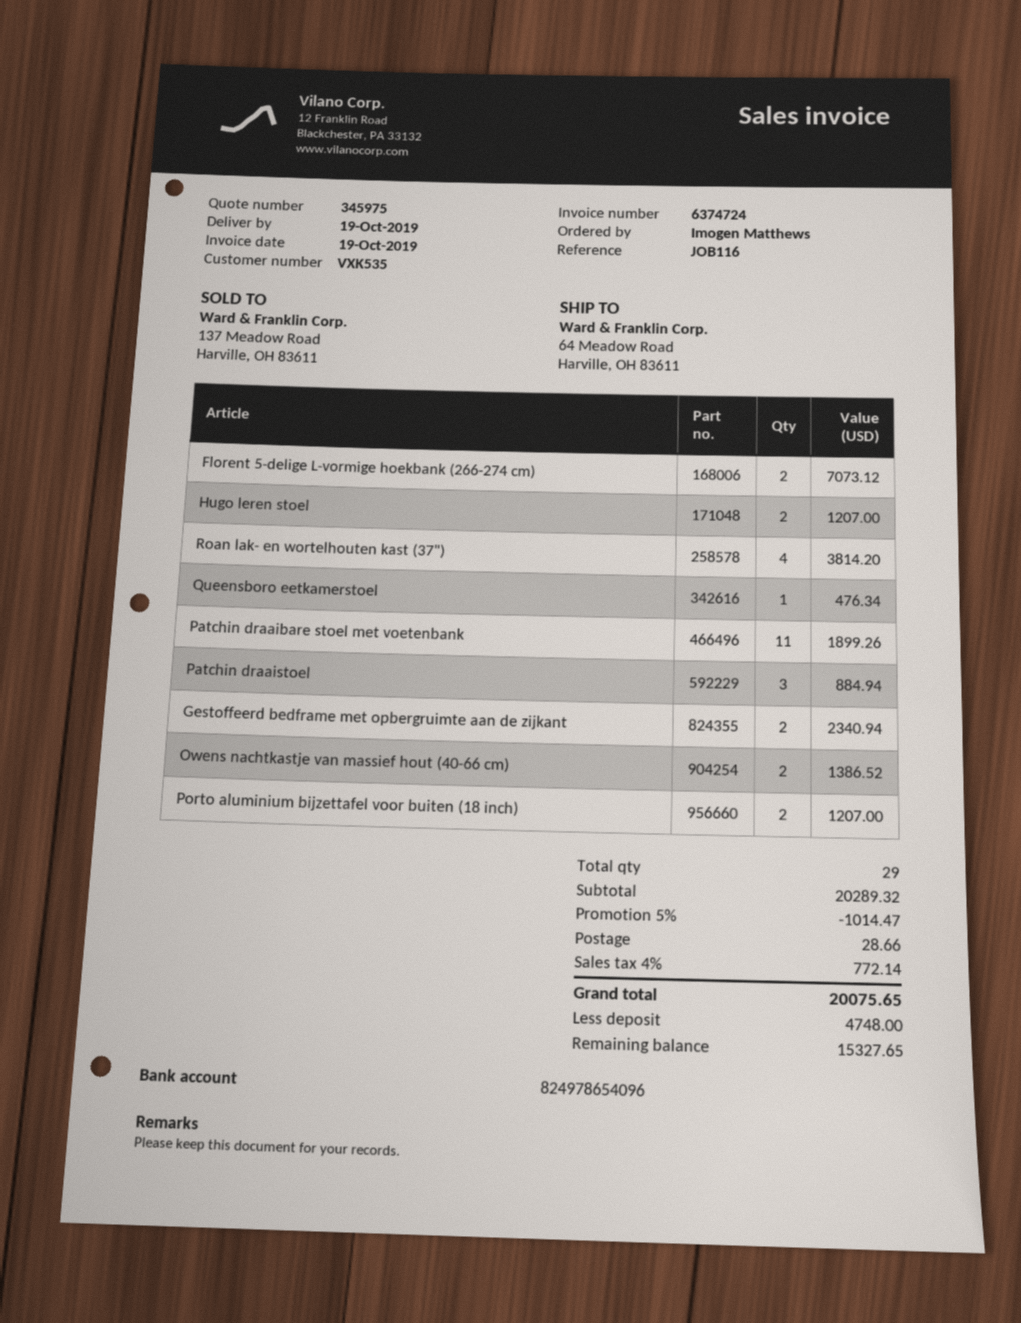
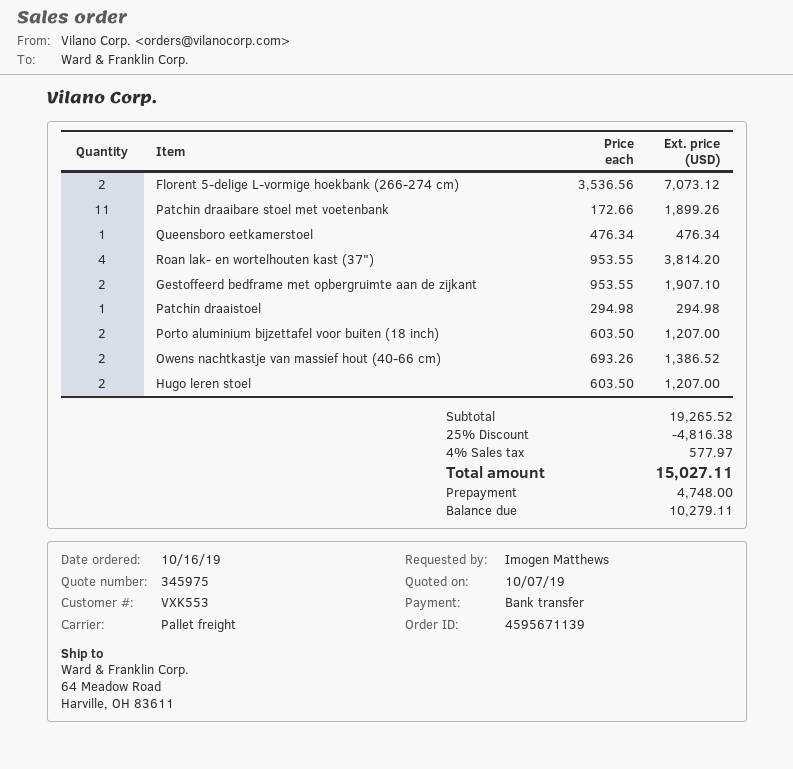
customer number: VXK535 -> VXK553
Patchin draaistoel: 3 for 884.94 -> 1 for 294.98
Gestoffeerd bedframe met opbergruimte aan de zijkant: 2 for 2340.94 -> 2 for 1907.10
subtotal: 20289.32 -> 19265.52
discount: 5% = 1014.47 -> 25% = 4816.38
shipping: 28.66 -> none
tax: 4% = 772.14 -> 4% = 577.97
total: 20075.65 -> 15027.11
balance: 15327.65 -> 10279.11

